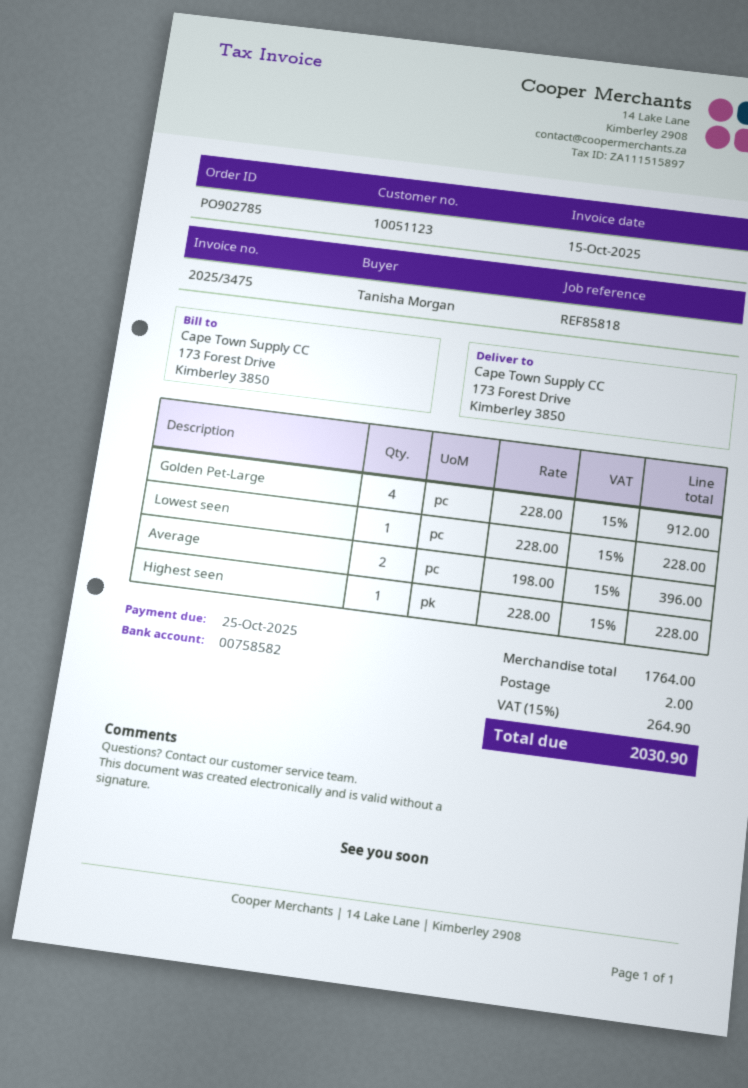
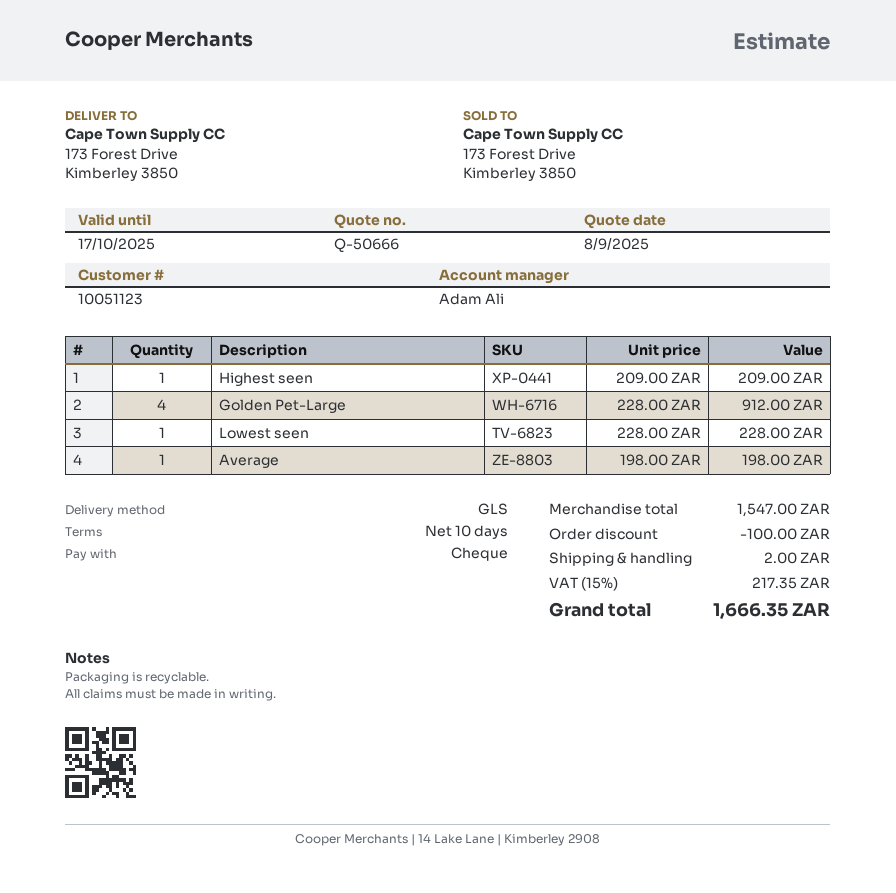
Average: 2 x 198.00 = 396.00 -> 1 x 198.00 = 198.00
Highest seen: 1 x 228.00 = 228.00 -> 1 x 209.00 = 209.00
subtotal: 1764.00 -> 1547.00
discount: none -> 100.00
tax: 15% = 264.90 -> 15% = 217.35
total: 2030.90 -> 1666.35

